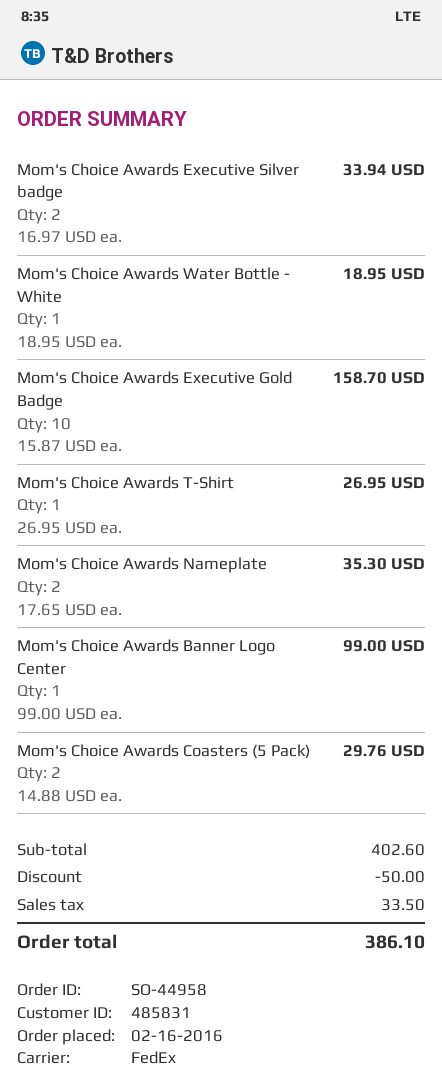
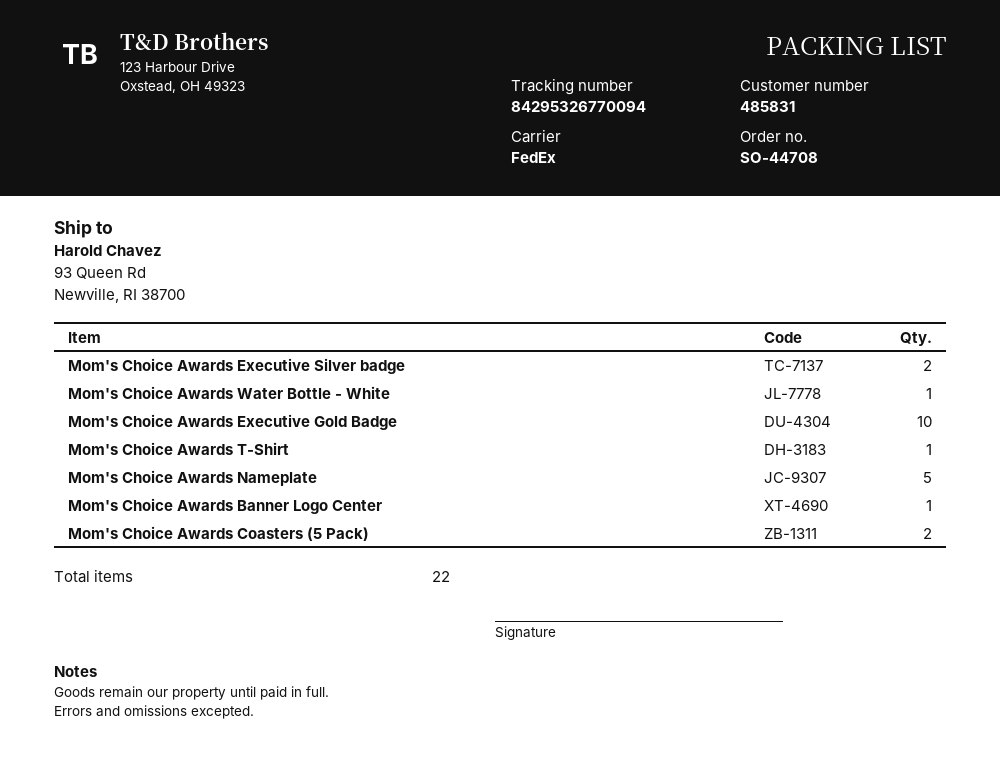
order number: SO-44958 -> SO-44708
Mom's Choice Awards Nameplate: 2 -> 5

